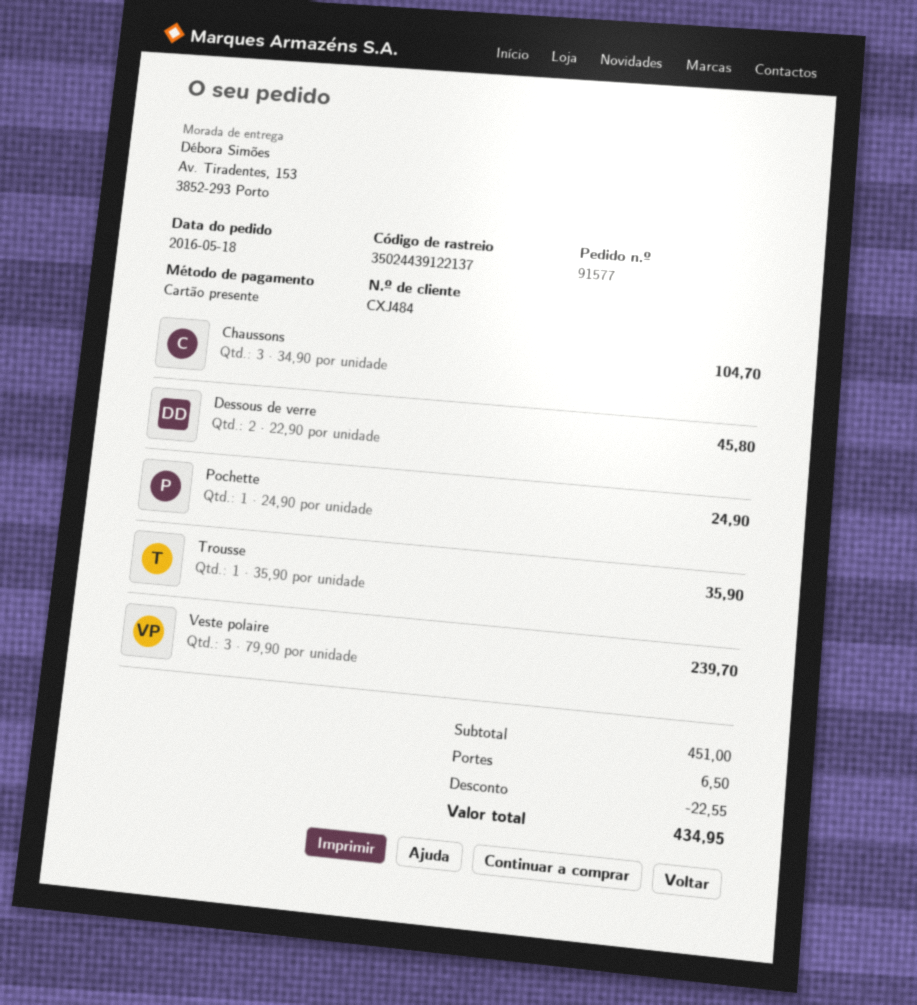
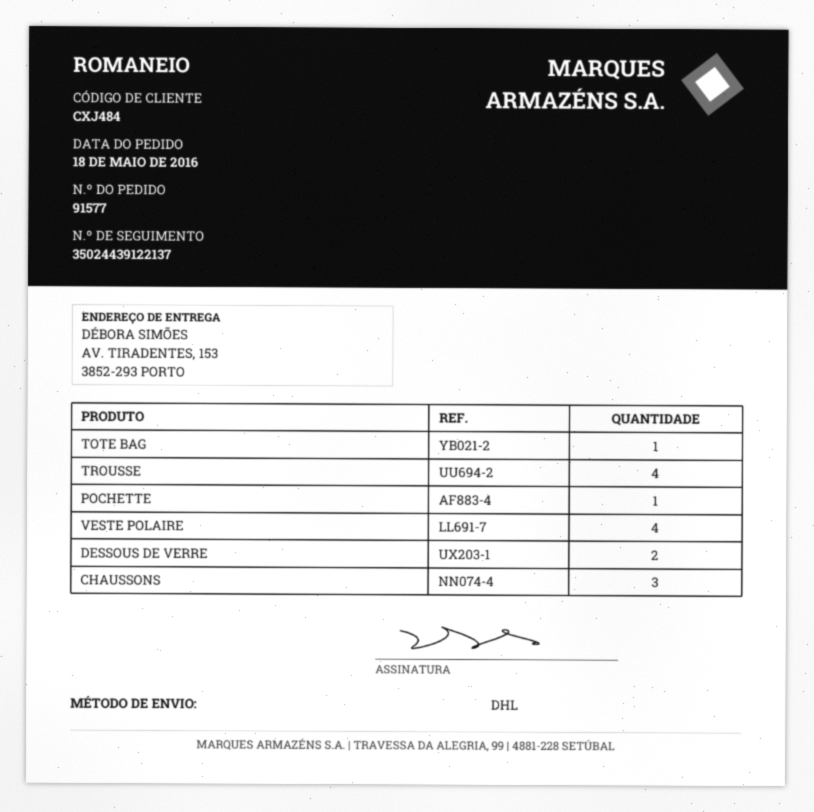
Trousse: 1 -> 4
Veste polaire: 3 -> 4
TOTE BAG: none -> 1

